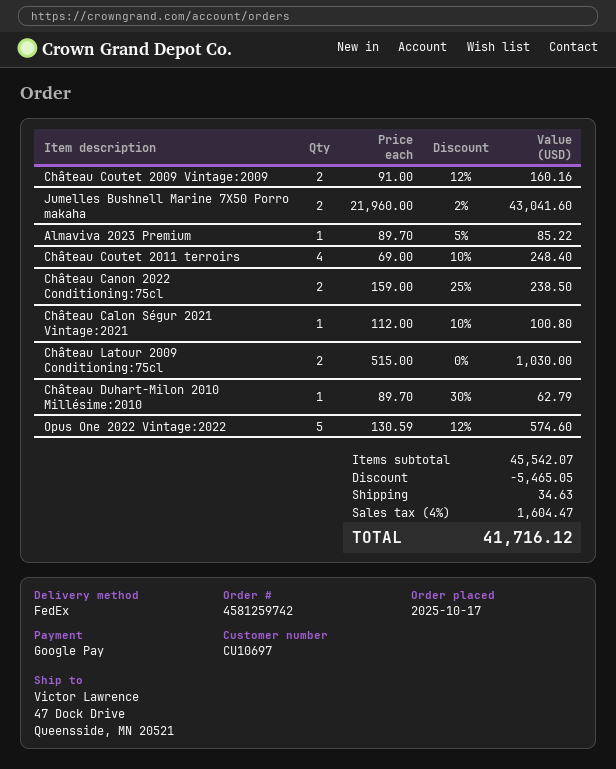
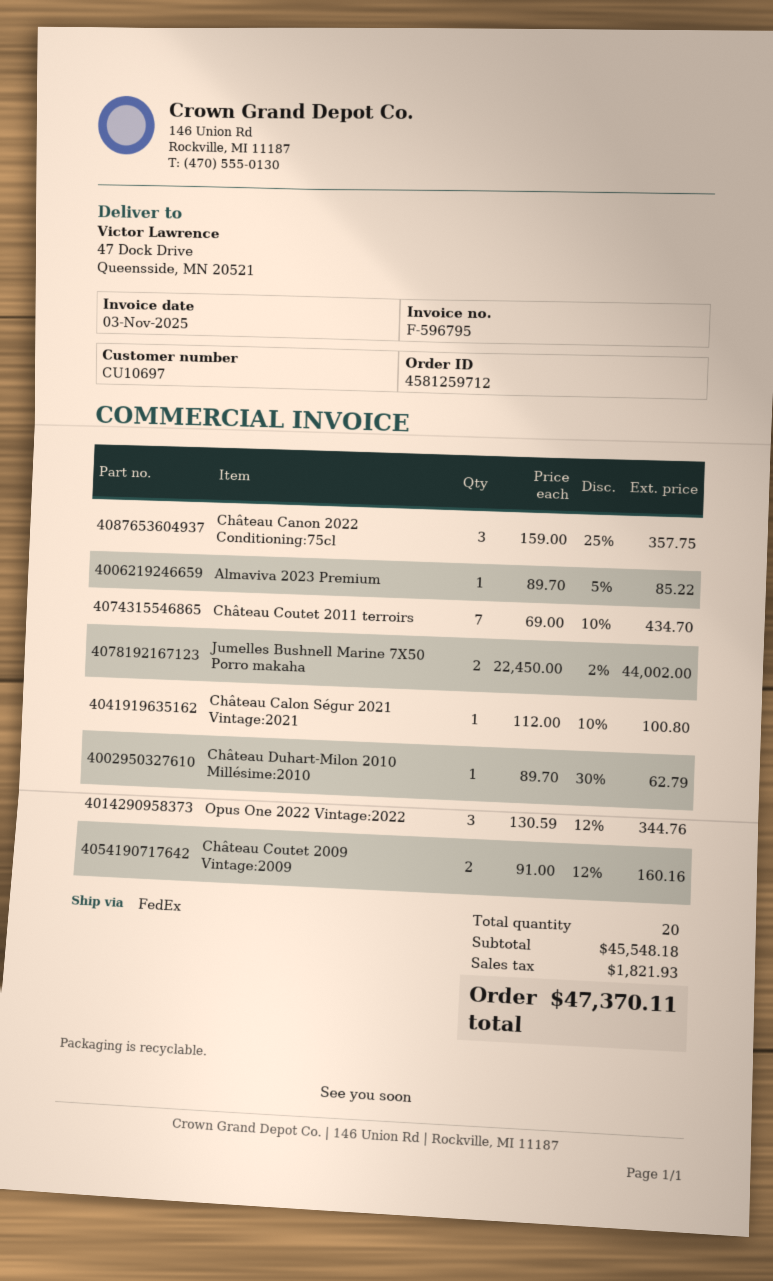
order number: 4581259742 -> 4581259712
Jumelles Bushnell Marine 7X50 Porro makaha: 2 x 21960.00 - 2% = 43041.60 -> 2 x 22450.00 - 2% = 44002.00
Château Coutet 2011 terroirs: 4 x 69.00 - 10% = 248.40 -> 7 x 69.00 - 10% = 434.70
Château Canon 2022 Conditioning:75cl: 2 x 159.00 - 25% = 238.50 -> 3 x 159.00 - 25% = 357.75
Château Latour 2009 Conditioning:75cl: 2 x 515.00 = 1030.00 -> none
Opus One 2022 Vintage:2022: 5 x 130.59 - 12% = 574.60 -> 3 x 130.59 - 12% = 344.76
subtotal: 45542.07 -> 45548.18
discount: 5465.05 -> none
shipping: 34.63 -> none
tax: 1604.47 -> 1821.93
total: 41716.12 -> 47370.11

